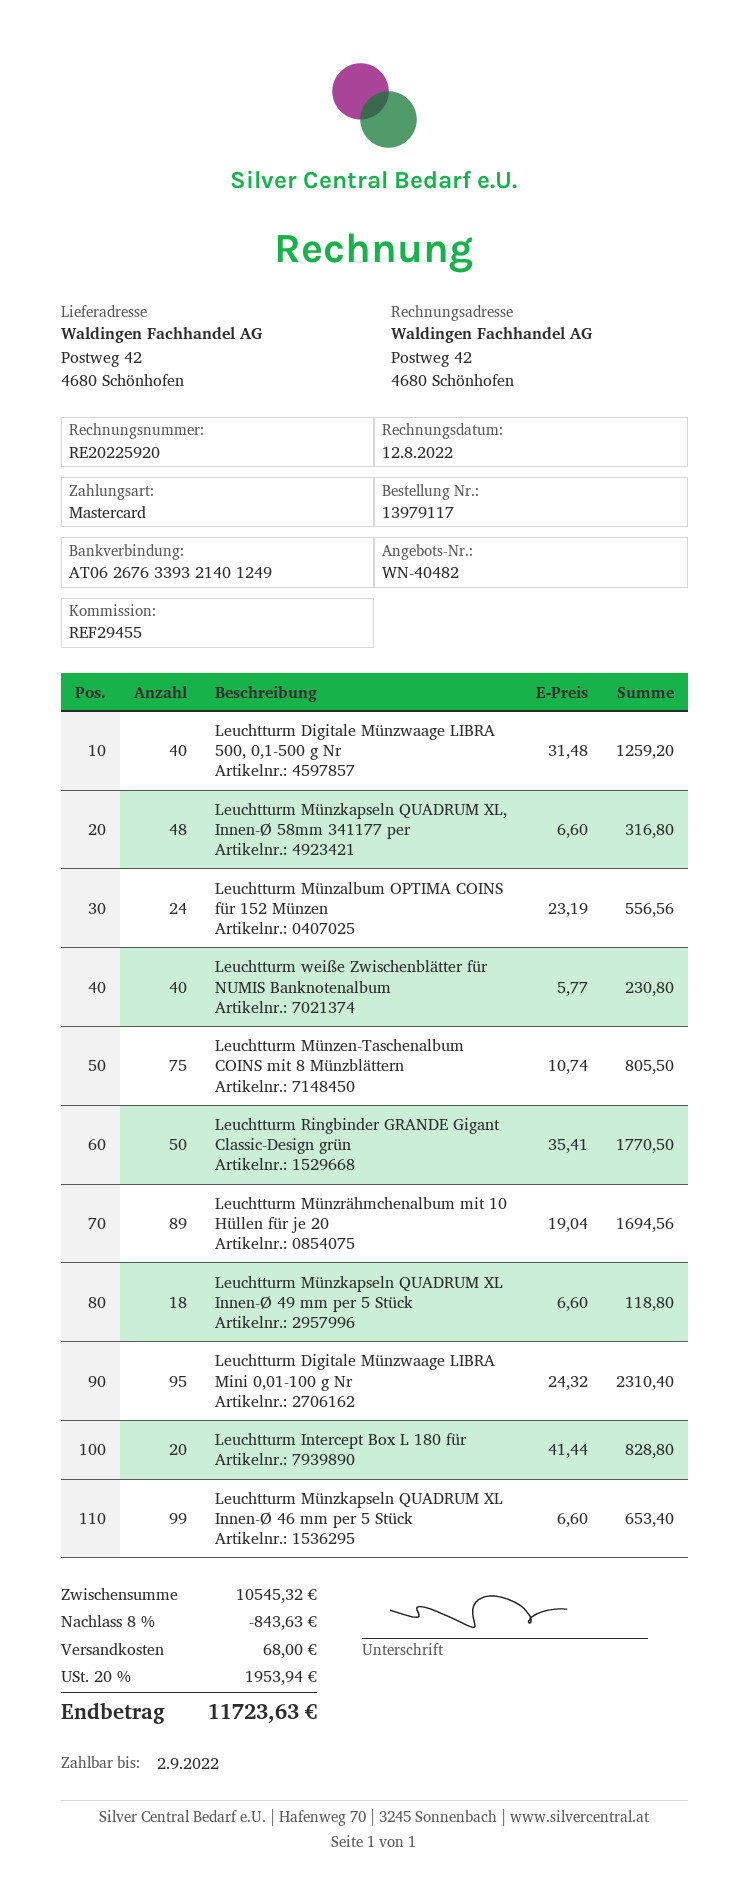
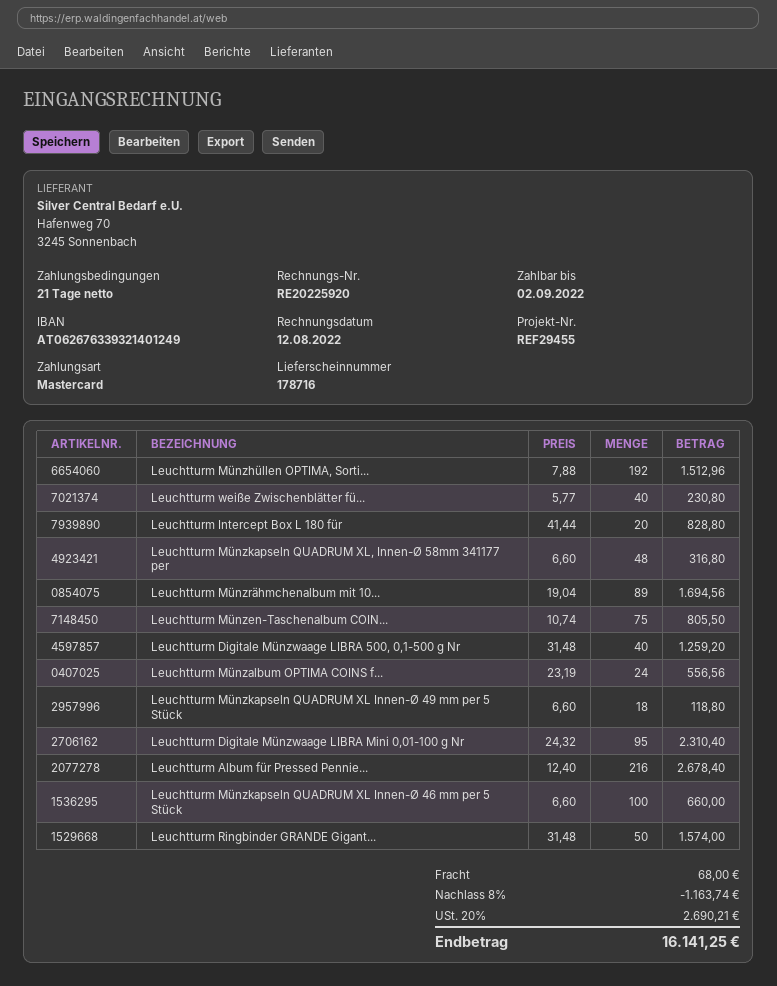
Leuchtturm Ringbinder GRANDE Gigant Classic-Design grün: 50 x 35.41 = 1770.50 -> 50 x 31.48 = 1574.00
Leuchtturm Münzkapseln QUADRUM XL Innen-Ø 46 mm per 5 Stück: 99 x 6.60 = 653.40 -> 100 x 6.60 = 660.00
Leuchtturm Münzhüllen OPTIMA, Sorti...: none -> 192 x 7.88 = 1512.96
Leuchtturm Album für Pressed Pennie...: none -> 216 x 12.40 = 2678.40
discount: 8% = 843.63 -> 8% = 1163.74
tax: 20% = 1953.94 -> 20% = 2690.21
total: 11723.63 -> 16141.25

